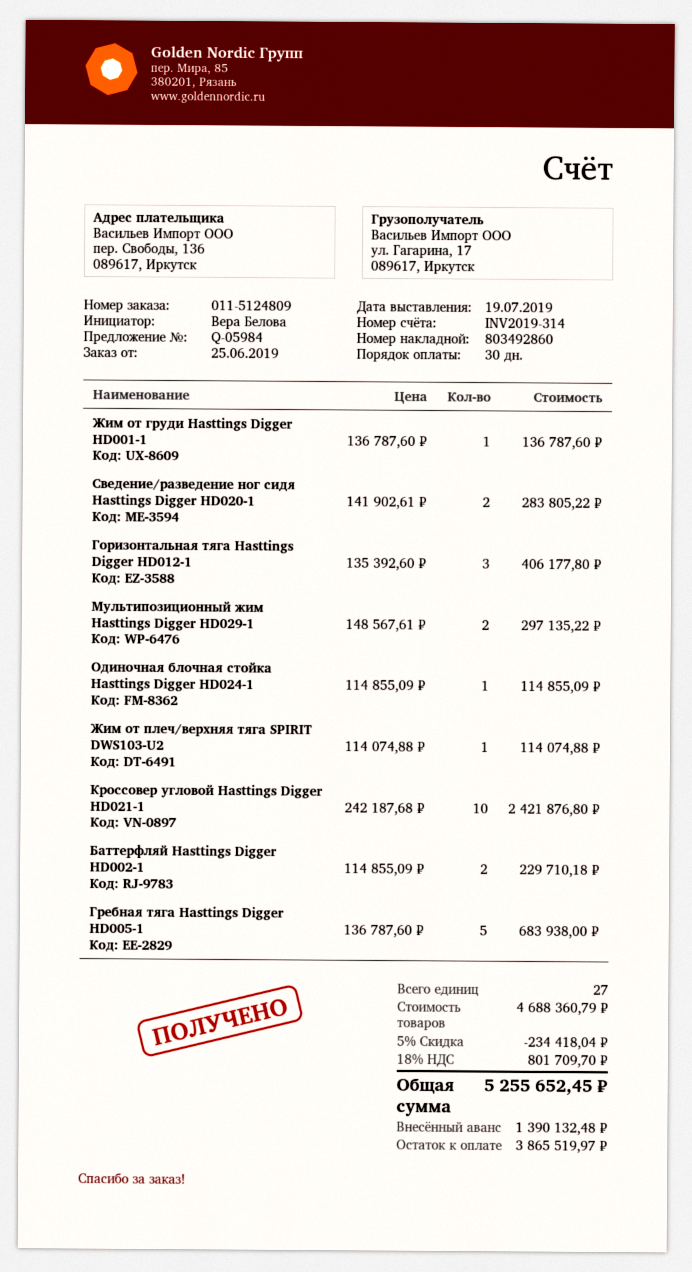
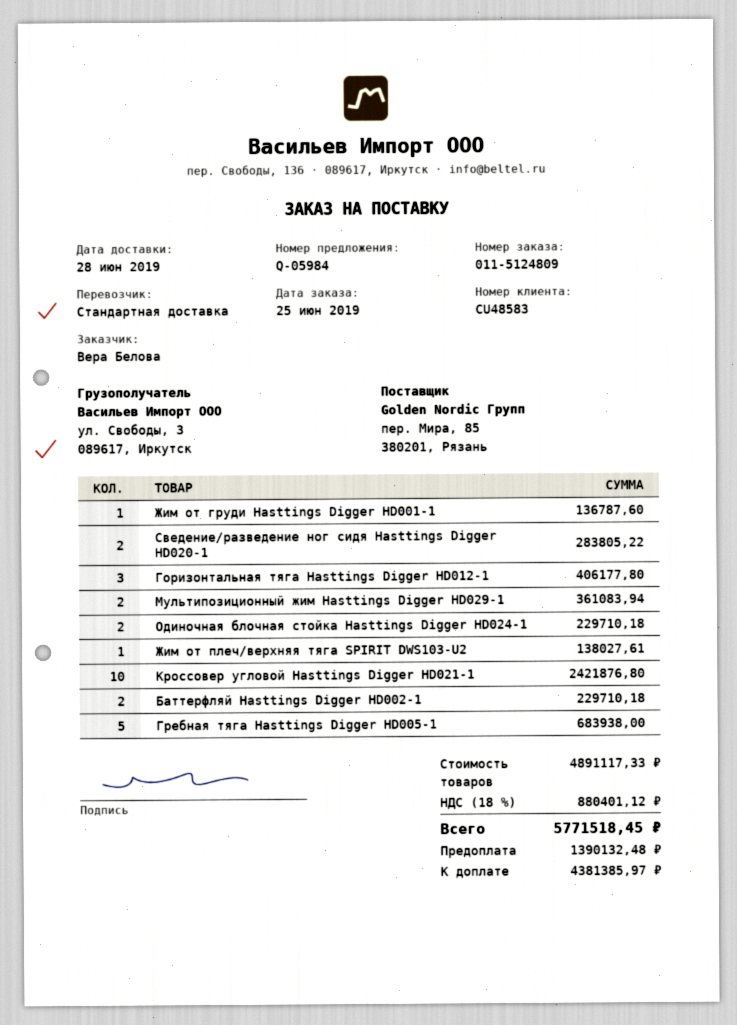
ship to: ул. Гагарина, 17, 089617, Иркутск -> ул. Свободы, 3, 089617, Иркутск
Мультипозиционный жим Hasttings Digger HD029-1: 2 for 297135.22 -> 2 for 361083.94
Одиночная блочная стойка Hasttings Digger HD024-1: 1 for 114855.09 -> 2 for 229710.18
Жим от плеч/верхняя тяга SPIRIT DWS103-U2: 1 for 114074.88 -> 1 for 138027.61
subtotal: 4688360.79 -> 4891117.33
discount: 5% = 234418.04 -> none
tax: 18% = 801709.70 -> 18% = 880401.12
total: 5255652.45 -> 5771518.45
balance: 3865519.97 -> 4381385.97

